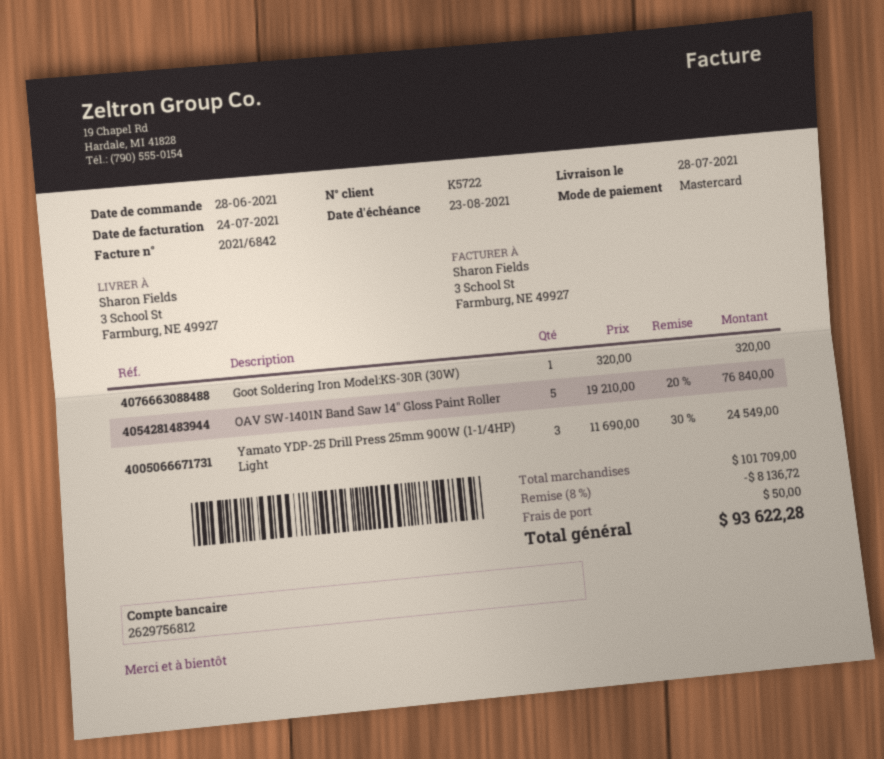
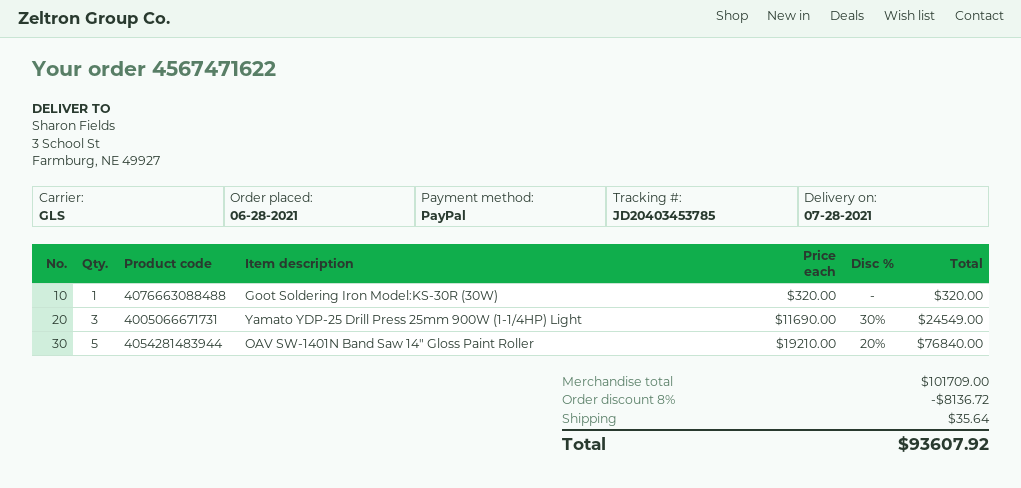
payment method: Mastercard -> PayPal
shipping: 50.00 -> 35.64
total: 93622.28 -> 93607.92

